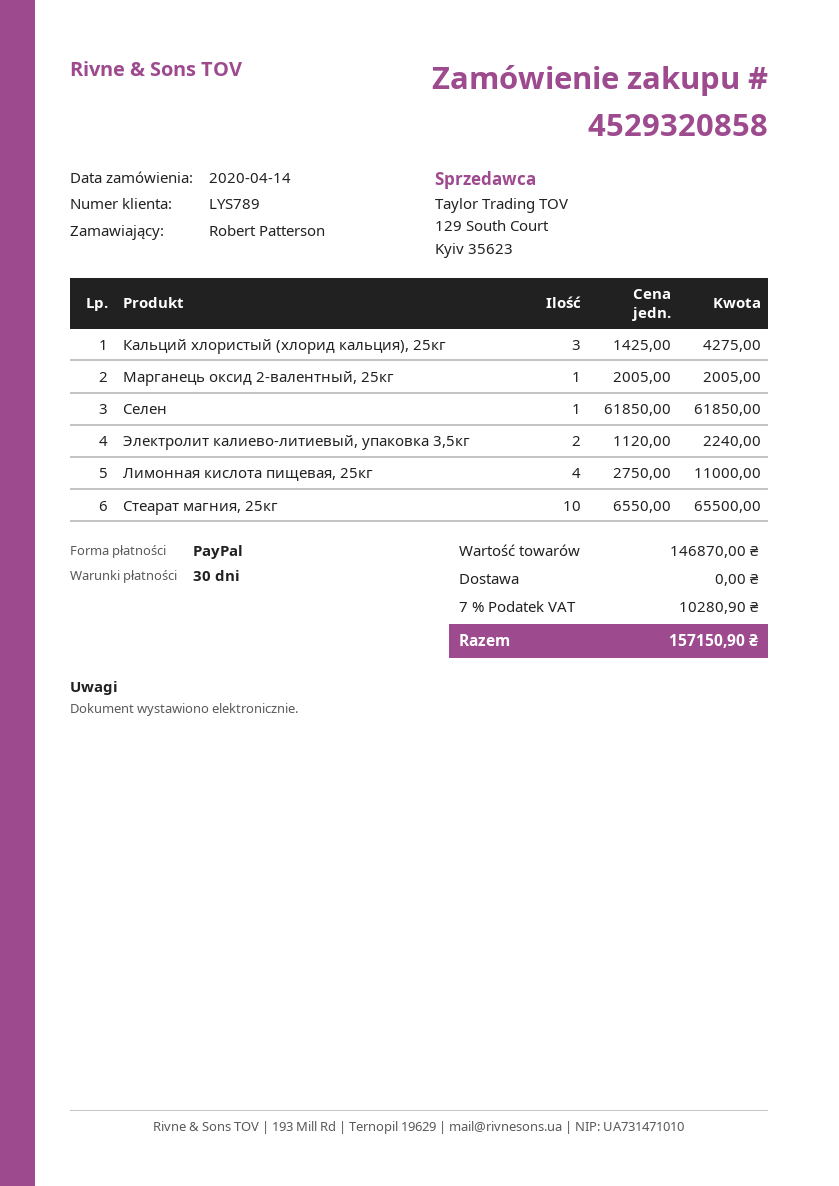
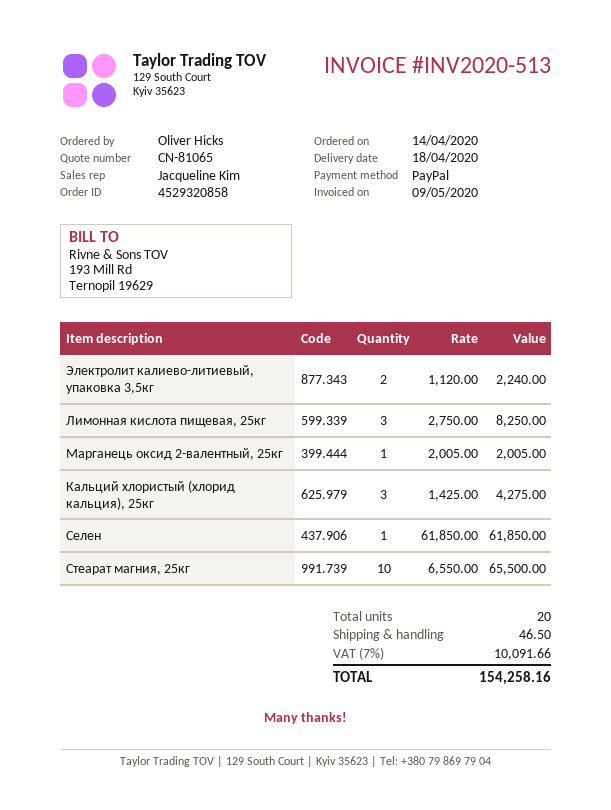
ordered by: Robert Patterson -> Oliver Hicks
Лимонная кислота пищевая, 25кг: 4 x 2750.00 = 11000.00 -> 3 x 2750.00 = 8250.00
shipping: 0.00 -> 46.50
tax: 7% = 10280.90 -> 7% = 10091.66
total: 157150.90 -> 154258.16

